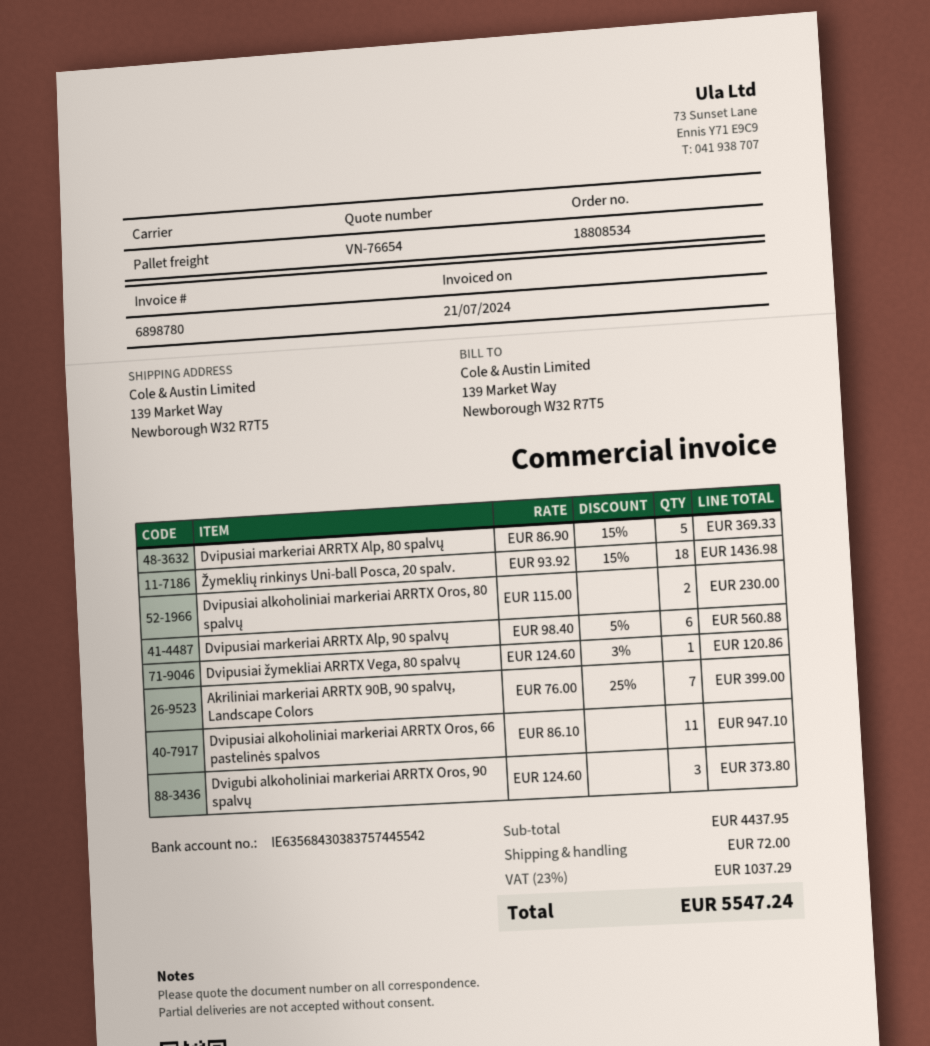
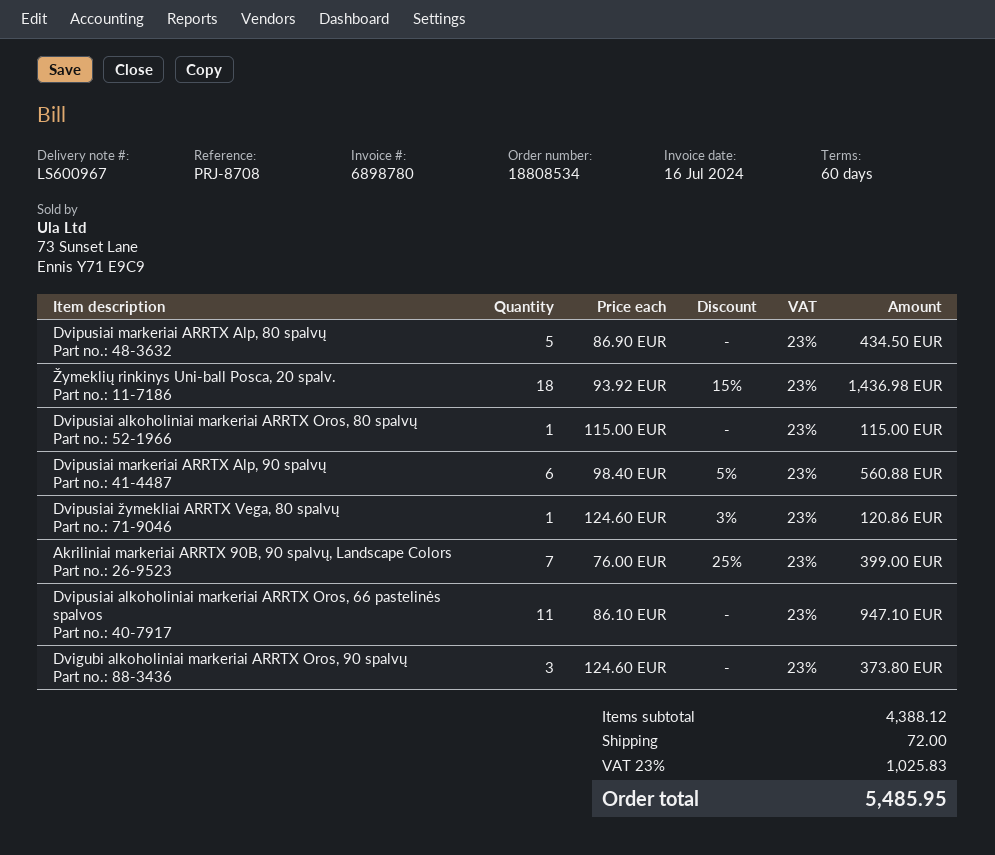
invoice date: 2024-07-21 -> 2024-07-16
Dvipusiai markeriai ARRTX Alp, 80 spalvų: 5 x 86.90 - 15% = 369.33 -> 5 x 86.90 = 434.50
Dvipusiai alkoholiniai markeriai ARRTX Oros, 80 spalvų: 2 x 115.00 = 230.00 -> 1 x 115.00 = 115.00
subtotal: 4437.95 -> 4388.12
tax: 23% = 1037.29 -> 23% = 1025.83
total: 5547.24 -> 5485.95

